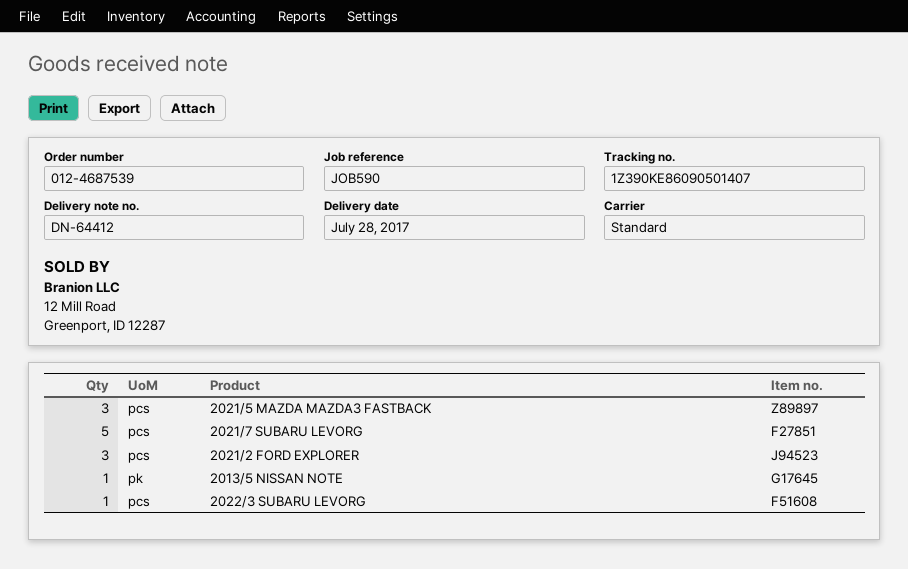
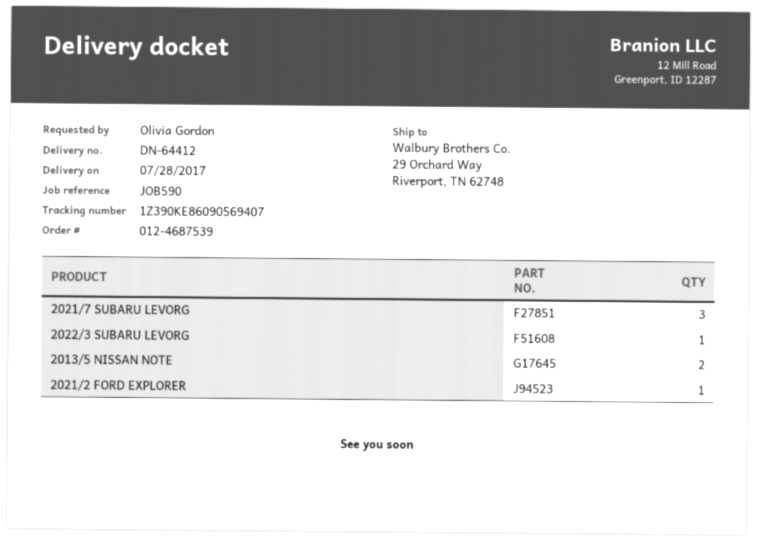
tracking number: 1Z390KE86090501407 -> 1Z390KE86090569407
2021/5 MAZDA MAZDA3 FASTBACK: 3 -> none
2021/7 SUBARU LEVORG: 5 -> 3
2021/2 FORD EXPLORER: 3 -> 1
2013/5 NISSAN NOTE: 1 -> 2

